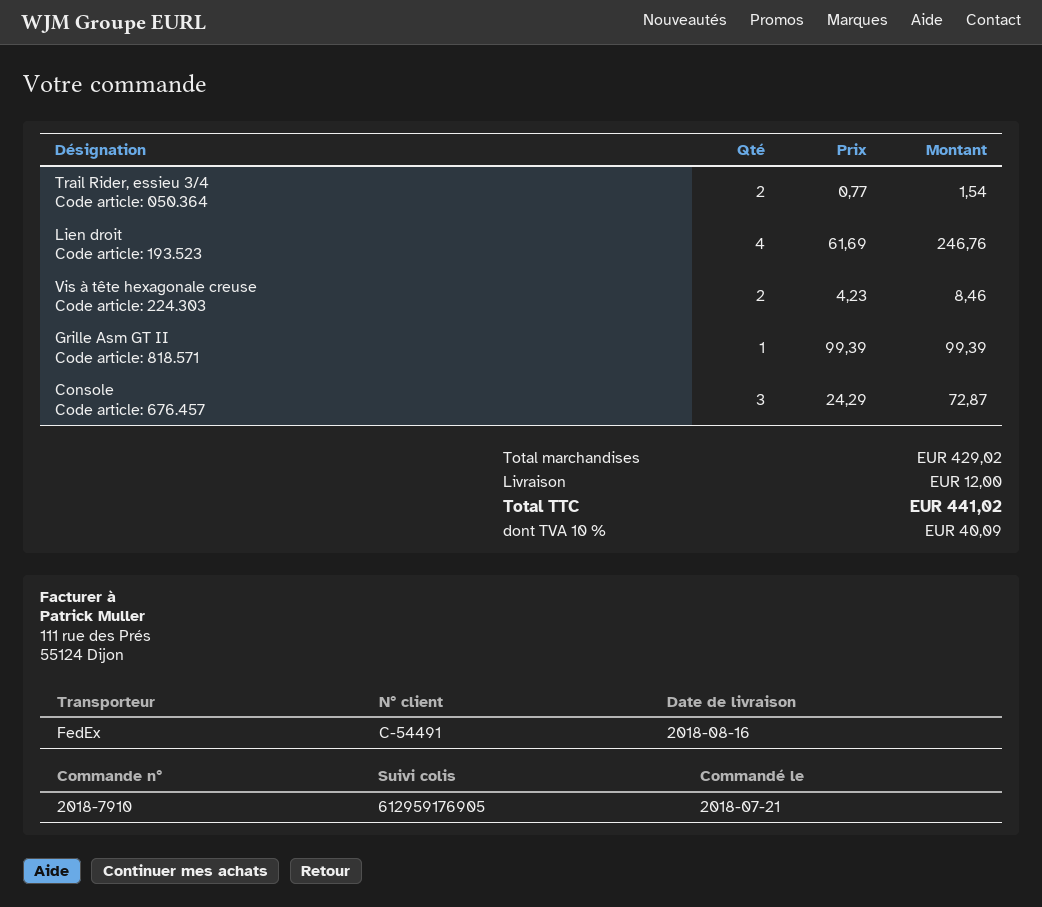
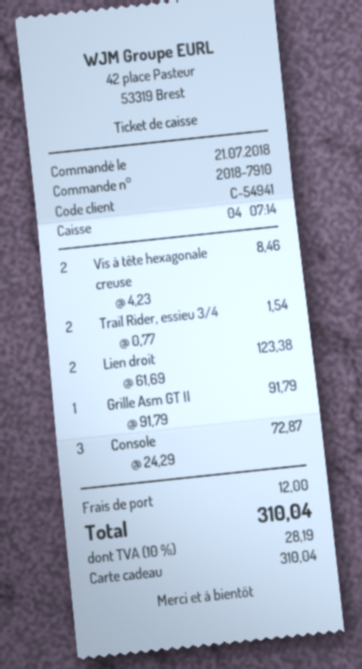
customer number: C-54491 -> C-54941
Lien droit: 4 x 61.69 = 246.76 -> 2 x 61.69 = 123.38
Grille Asm GT II: 1 x 99.39 = 99.39 -> 1 x 91.79 = 91.79
tax: 10% = 40.09 -> 10% = 28.19
total: 441.02 -> 310.04

